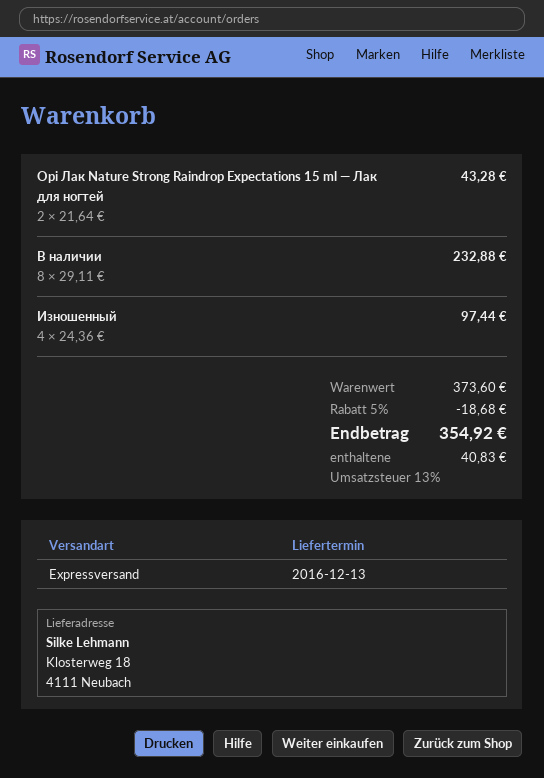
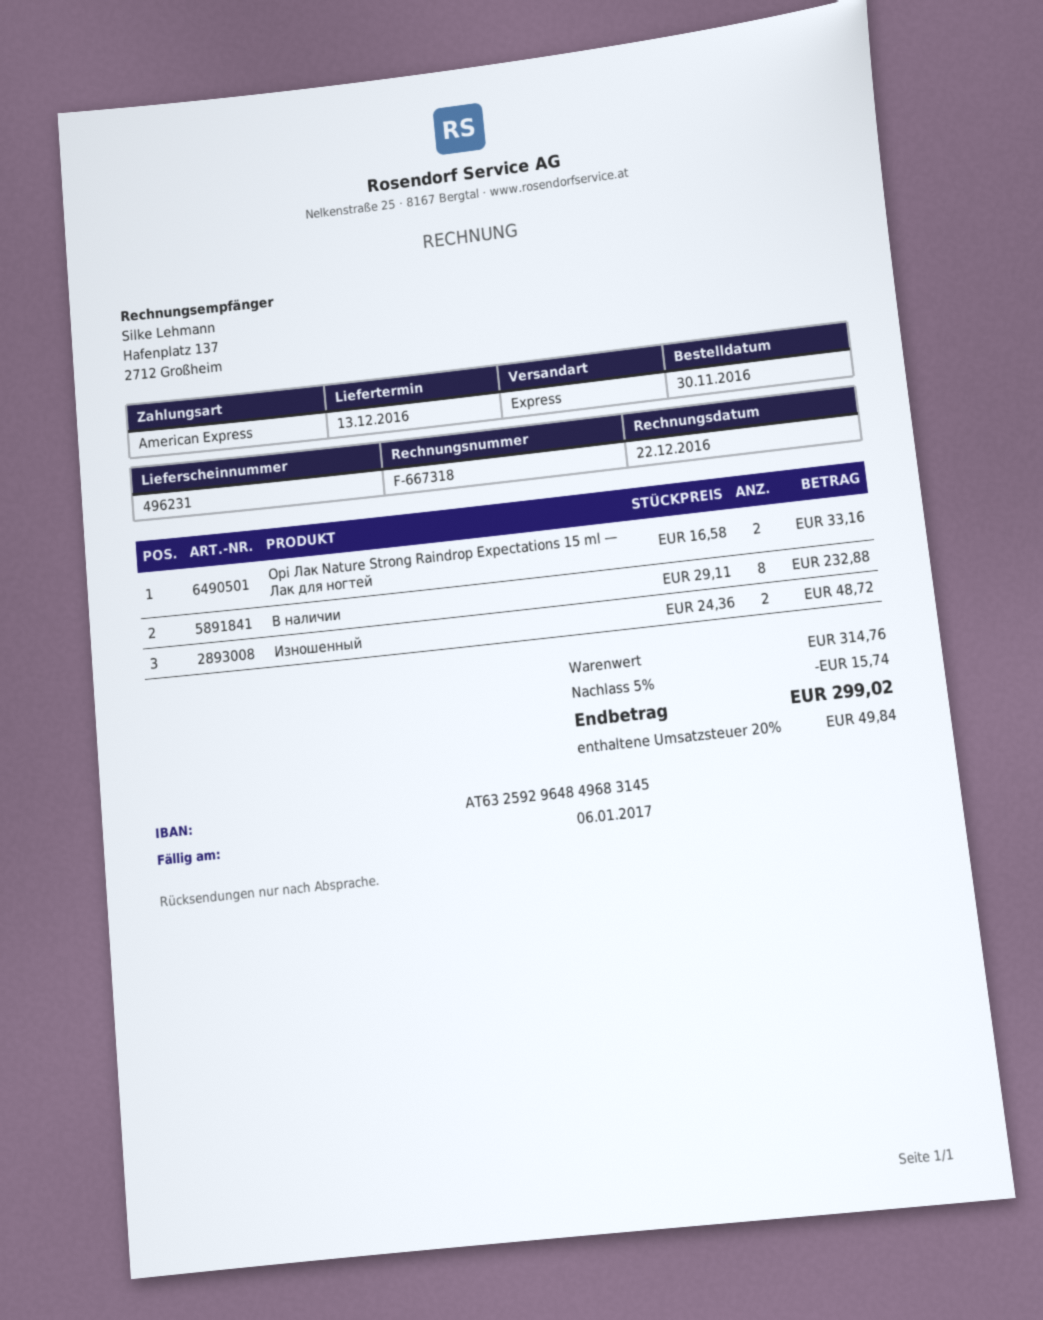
Opi Лак Nature Strong Raindrop Expectations 15 ml — Лак для ногтей: 2 x 21.64 = 43.28 -> 2 x 16.58 = 33.16
Изношенный: 4 x 24.36 = 97.44 -> 2 x 24.36 = 48.72
subtotal: 373.60 -> 314.76
discount: 5% = 18.68 -> 5% = 15.74
tax: 13% = 40.83 -> 20% = 49.84
total: 354.92 -> 299.02

